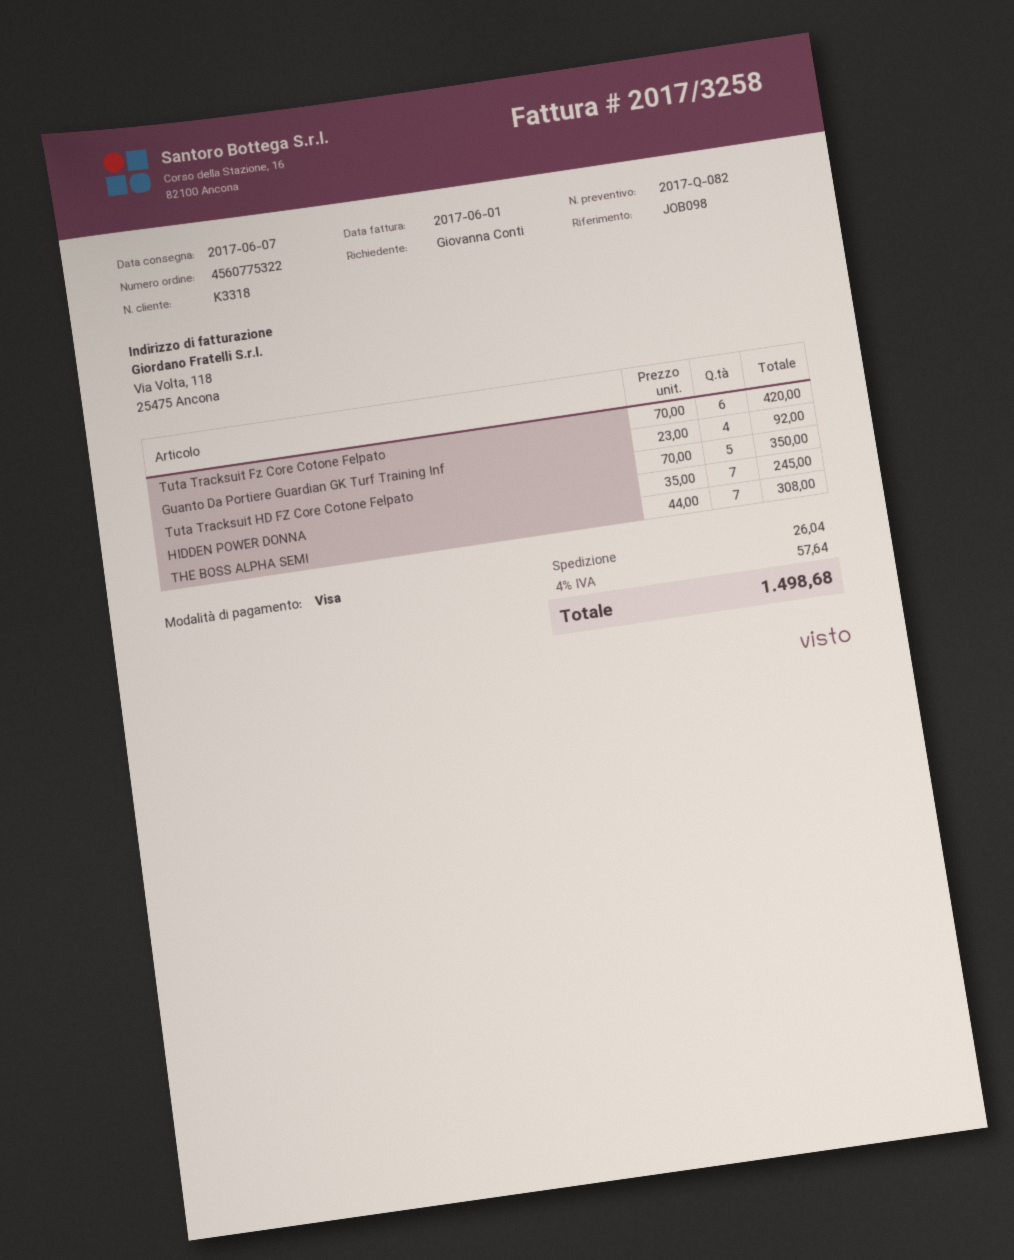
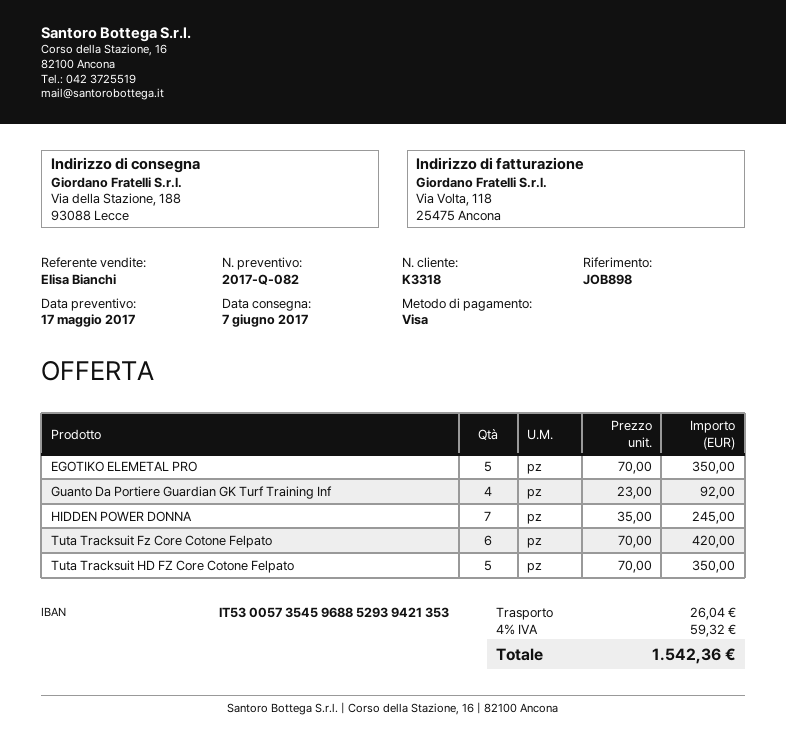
reference: JOB098 -> JOB898
THE BOSS ALPHA SEMI: 7 x 44.00 = 308.00 -> none
EGOTIKO ELEMETAL PRO: none -> 5 x 70.00 = 350.00
tax: 4% = 57.64 -> 4% = 59.32
total: 1498.68 -> 1542.36

